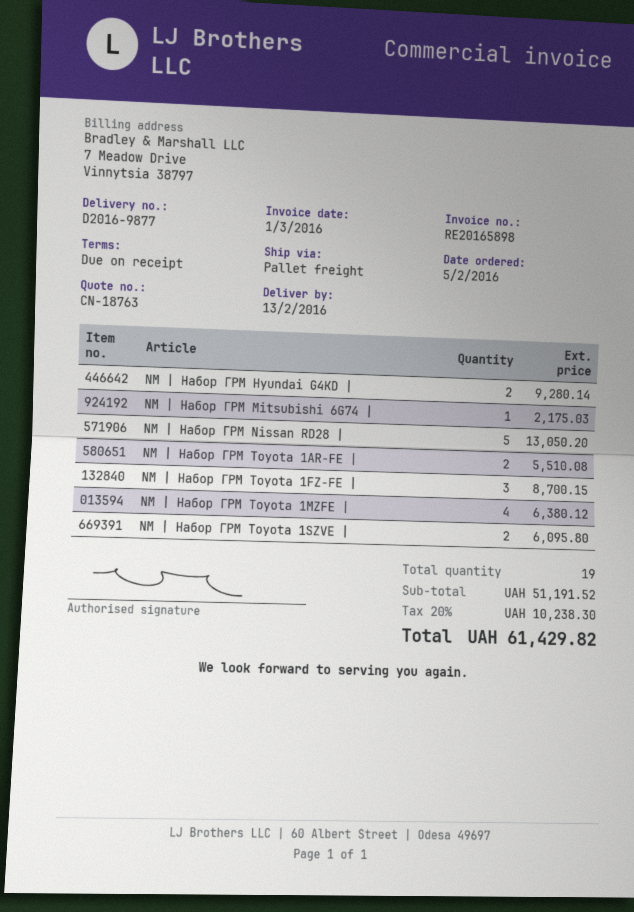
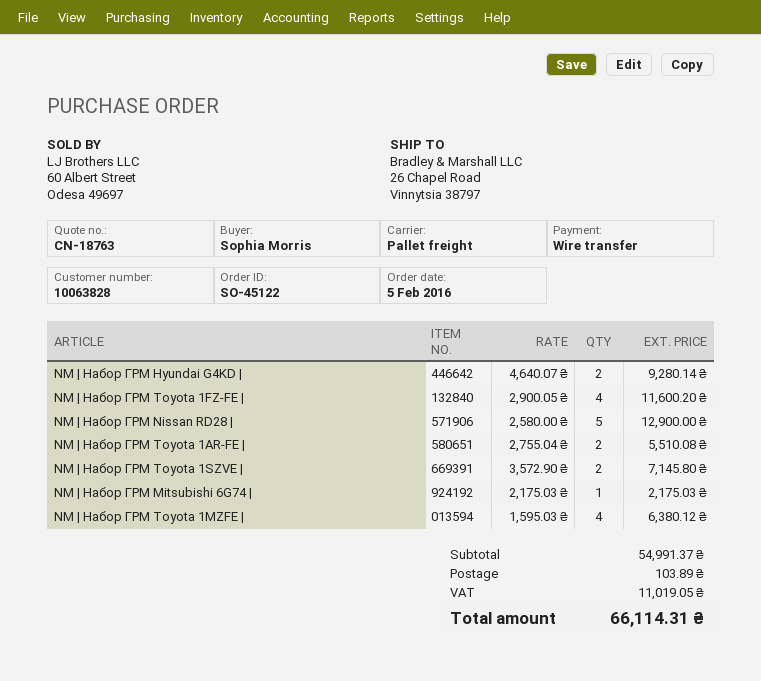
NM | Набор ГРМ Nissan RD28 |: 5 for 13050.20 -> 5 for 12900.00
NM | Набор ГРМ Toyota 1FZ-FE |: 3 for 8700.15 -> 4 for 11600.20
NM | Набор ГРМ Toyota 1SZVE |: 2 for 6095.80 -> 2 for 7145.80
subtotal: 51191.52 -> 54991.37
shipping: none -> 103.89
tax: 10238.30 -> 11019.05
total: 61429.82 -> 66114.31

